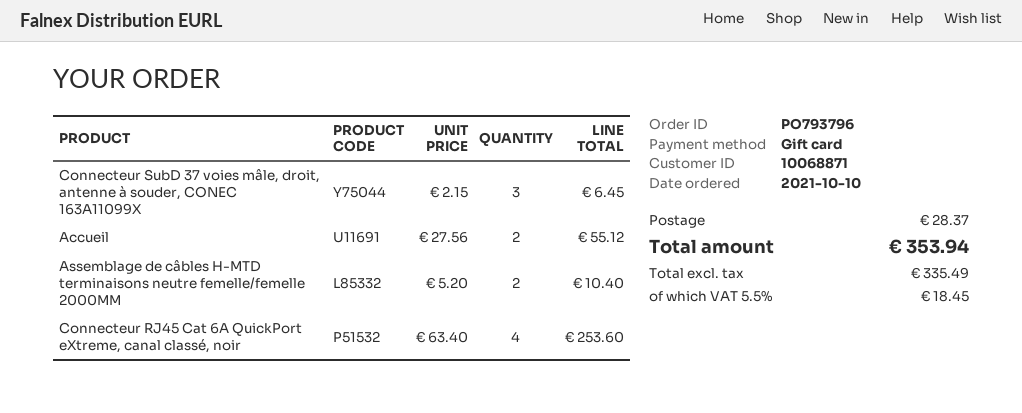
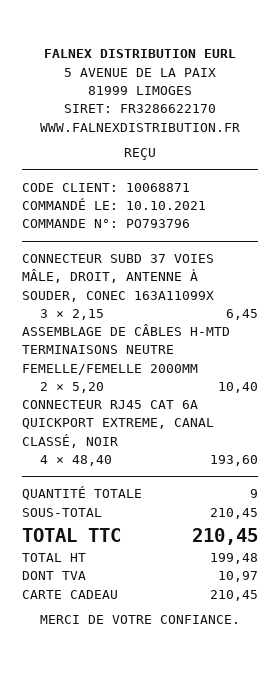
Accueil: 2 x 27.56 = 55.12 -> none
Connecteur RJ45 Cat 6A QuickPort eXtreme, canal classé, noir: 4 x 63.40 = 253.60 -> 4 x 48.40 = 193.60
shipping: 28.37 -> none
net: 335.49 -> 199.48
tax: 18.45 -> 10.97
total: 353.94 -> 210.45

